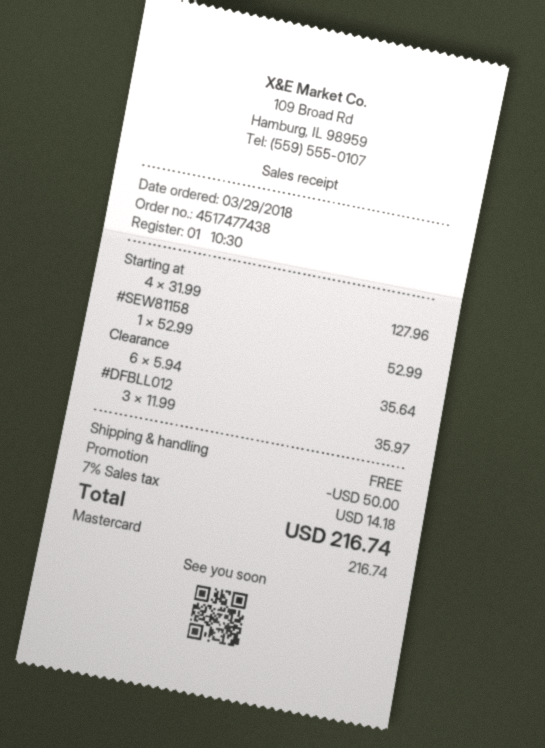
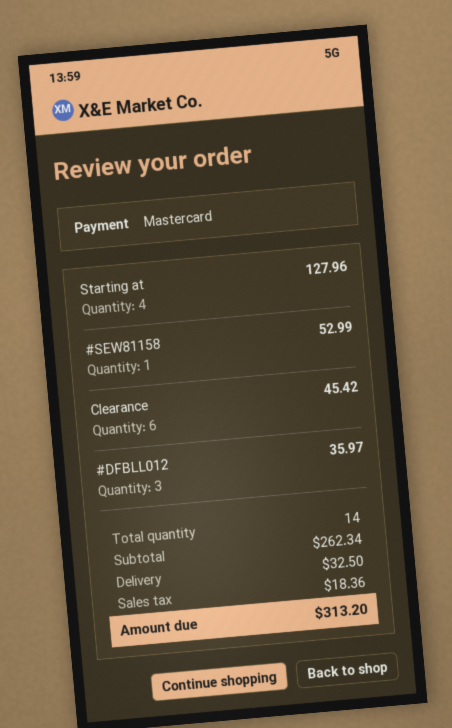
Clearance: 6 for 35.64 -> 6 for 45.42
discount: 50.00 -> none
shipping: 0.00 -> 32.50
tax: 14.18 -> 18.36
total: 216.74 -> 313.20

